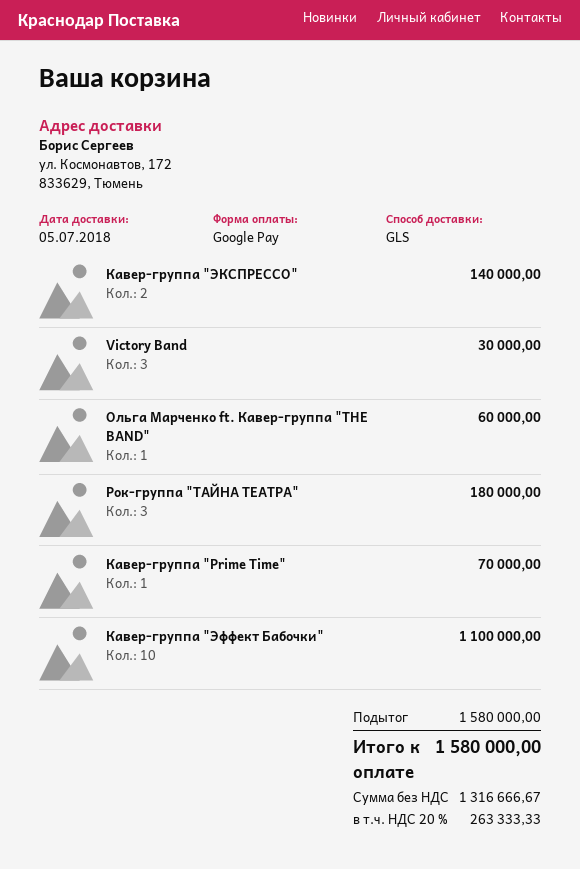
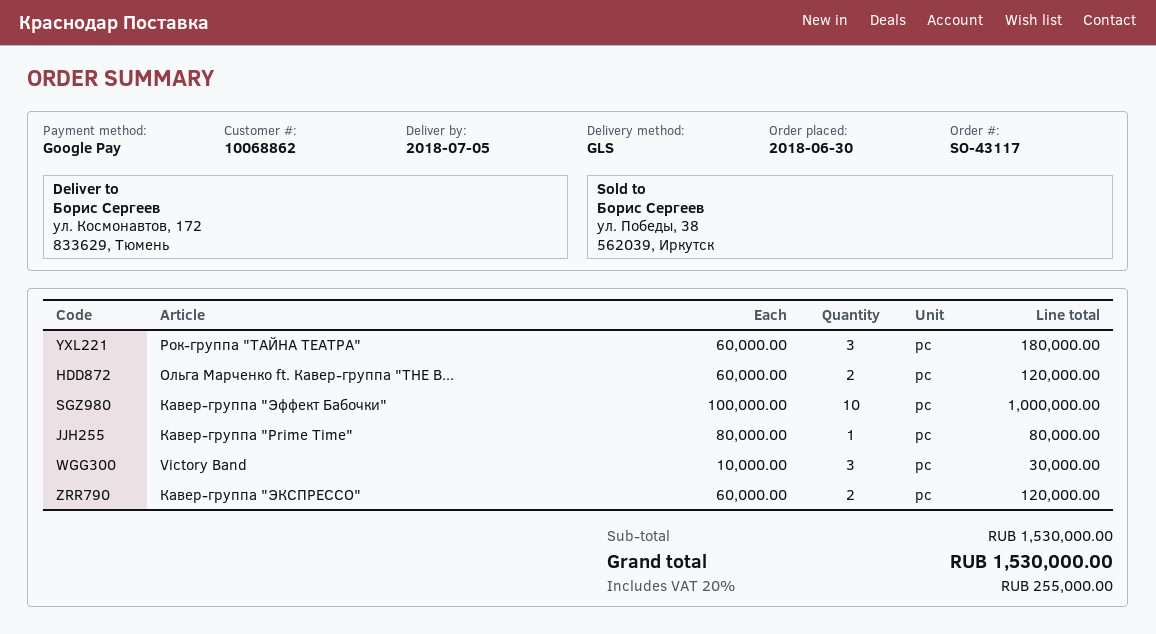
Кавер-группа "ЭКСПРЕССО": 2 for 140000.00 -> 2 for 120000.00
Ольга Марченко ft. Кавер-группа "THE BAND": 1 for 60000.00 -> 2 for 120000.00
Кавер-группа "Prime Time": 1 for 70000.00 -> 1 for 80000.00
Кавер-группа "Эффект Бабочки": 10 for 1100000.00 -> 10 for 1000000.00
subtotal: 1580000.00 -> 1530000.00
tax: 20% = 263333.33 -> 20% = 255000.00
total: 1580000.00 -> 1530000.00

